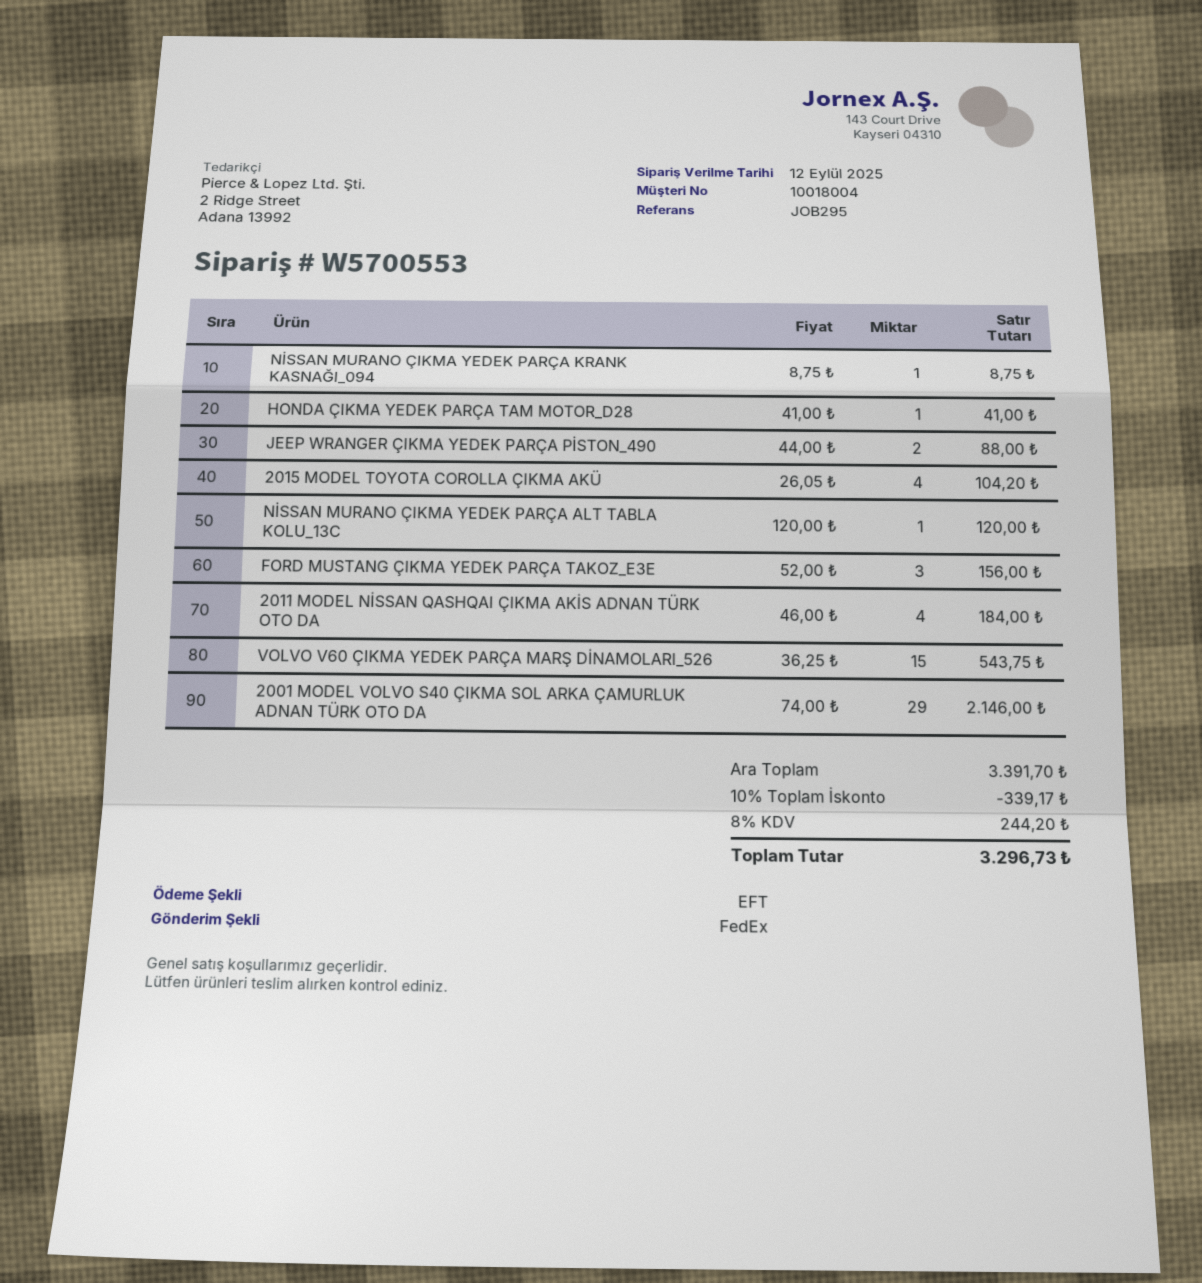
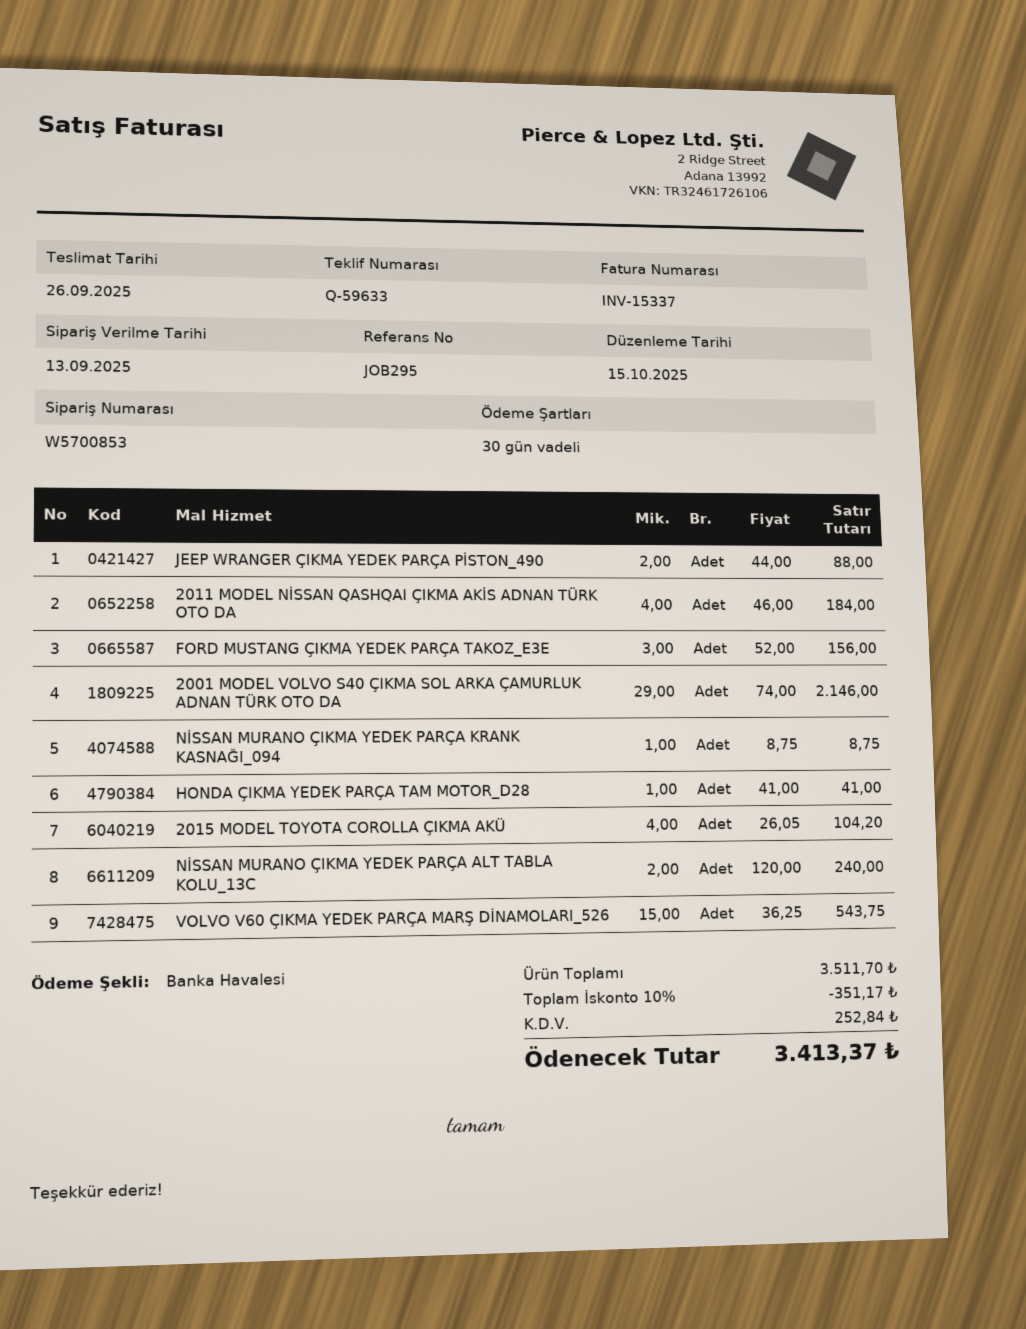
order number: W5700553 -> W5700853
order date: 2025-09-12 -> 2025-09-13
NİSSAN MURANO ÇIKMA YEDEK PARÇA ALT TABLA KOLU_13C: 1 x 120.00 = 120.00 -> 2 x 120.00 = 240.00
subtotal: 3391.70 -> 3511.70
discount: 10% = 339.17 -> 10% = 351.17
tax: 244.20 -> 252.84
total: 3296.73 -> 3413.37

